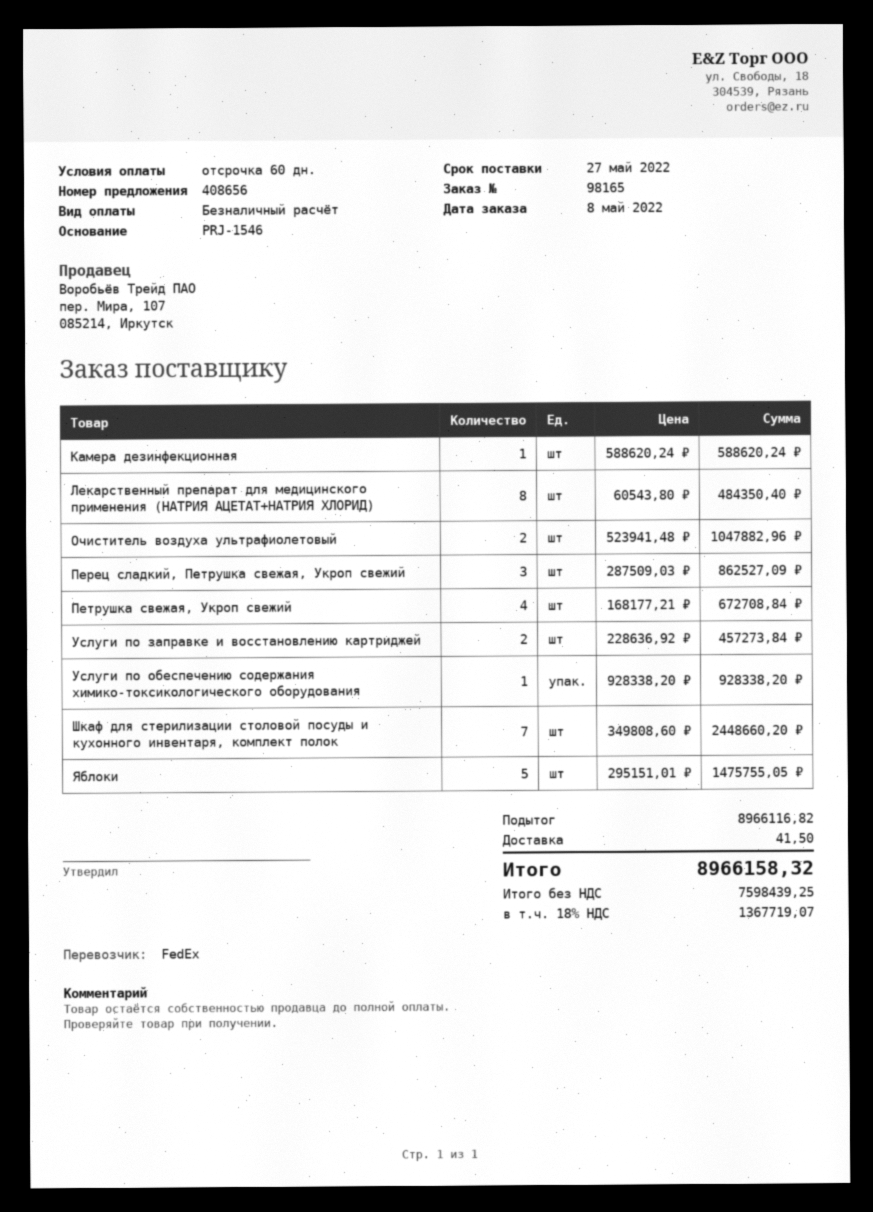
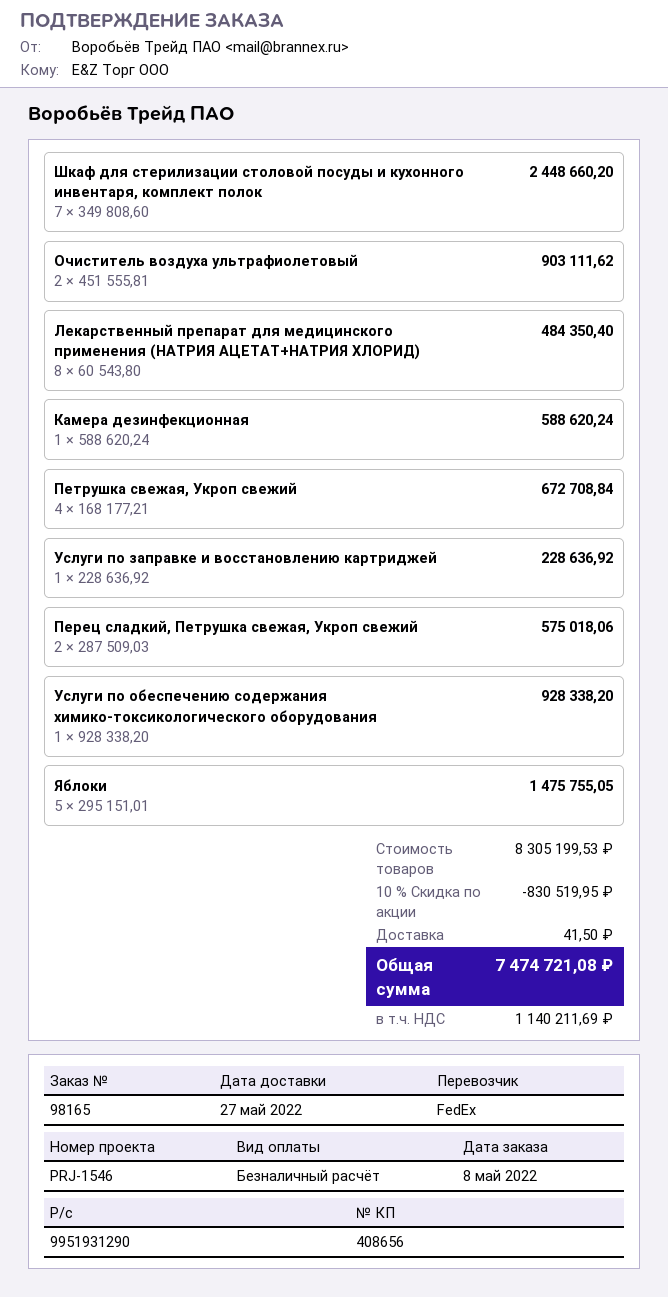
Очиститель воздуха ультрафиолетовый: 2 x 523941.48 = 1047882.96 -> 2 x 451555.81 = 903111.62
Перец сладкий, Петрушка свежая, Укроп свежий: 3 x 287509.03 = 862527.09 -> 2 x 287509.03 = 575018.06
Услуги по заправке и восстановлению картриджей: 2 x 228636.92 = 457273.84 -> 1 x 228636.92 = 228636.92
subtotal: 8966116.82 -> 8305199.53
discount: none -> 10% = 830519.95
tax: 1367719.07 -> 1140211.69
total: 8966158.32 -> 7474721.08

